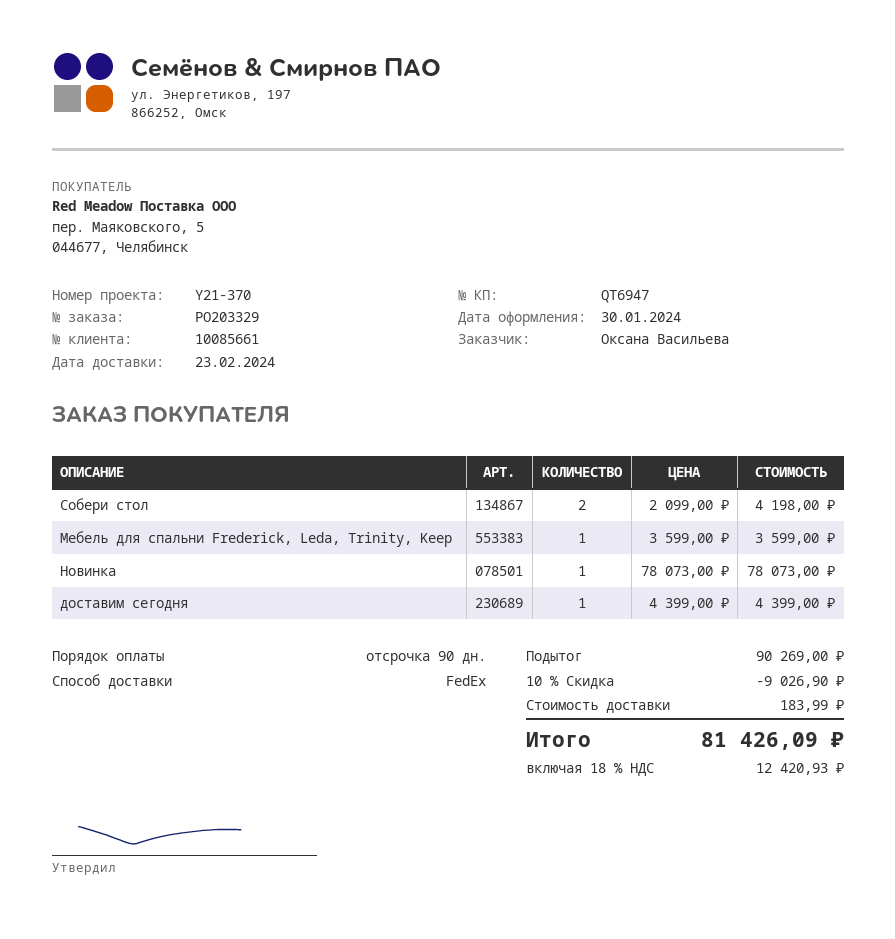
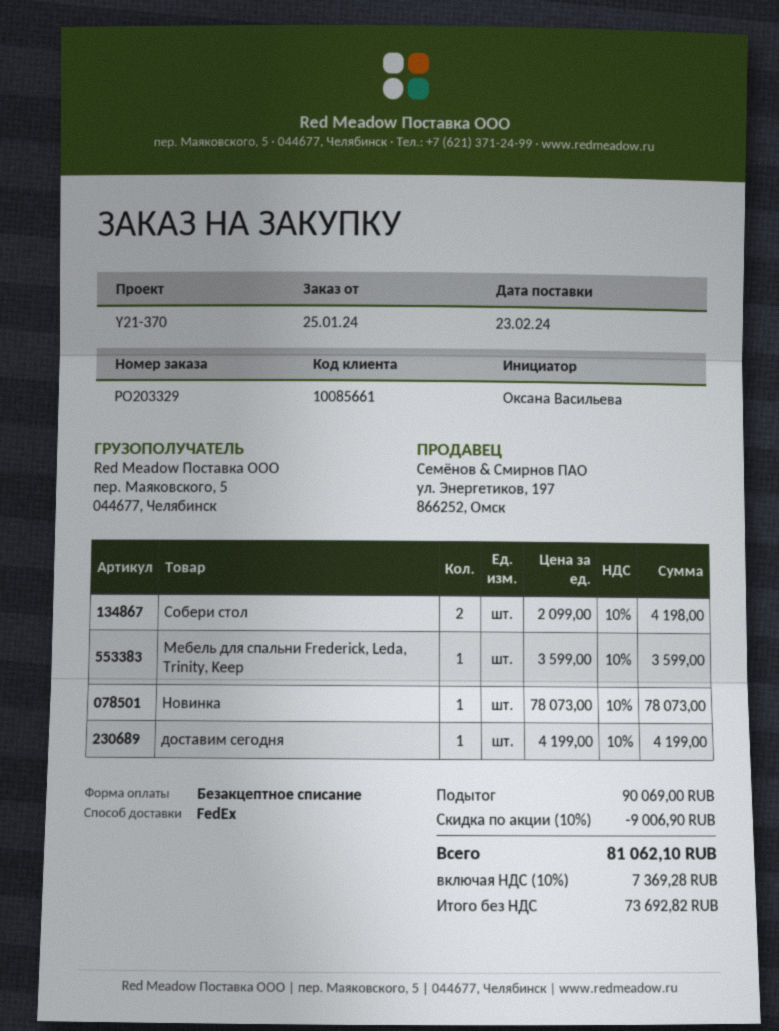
order date: 2024-01-30 -> 2024-01-25
доставим сегодня: 1 x 4399.00 = 4399.00 -> 1 x 4199.00 = 4199.00
subtotal: 90269.00 -> 90069.00
discount: 10% = 9026.90 -> 10% = 9006.90
shipping: 183.99 -> none
tax: 18% = 12420.93 -> 10% = 7369.28
total: 81426.09 -> 81062.10

